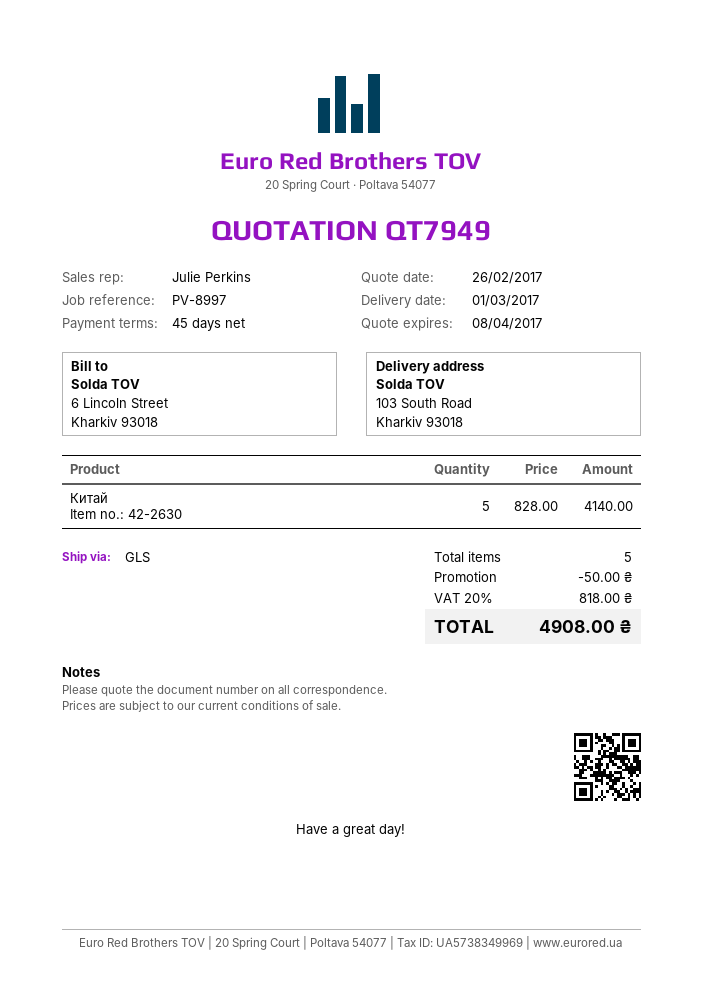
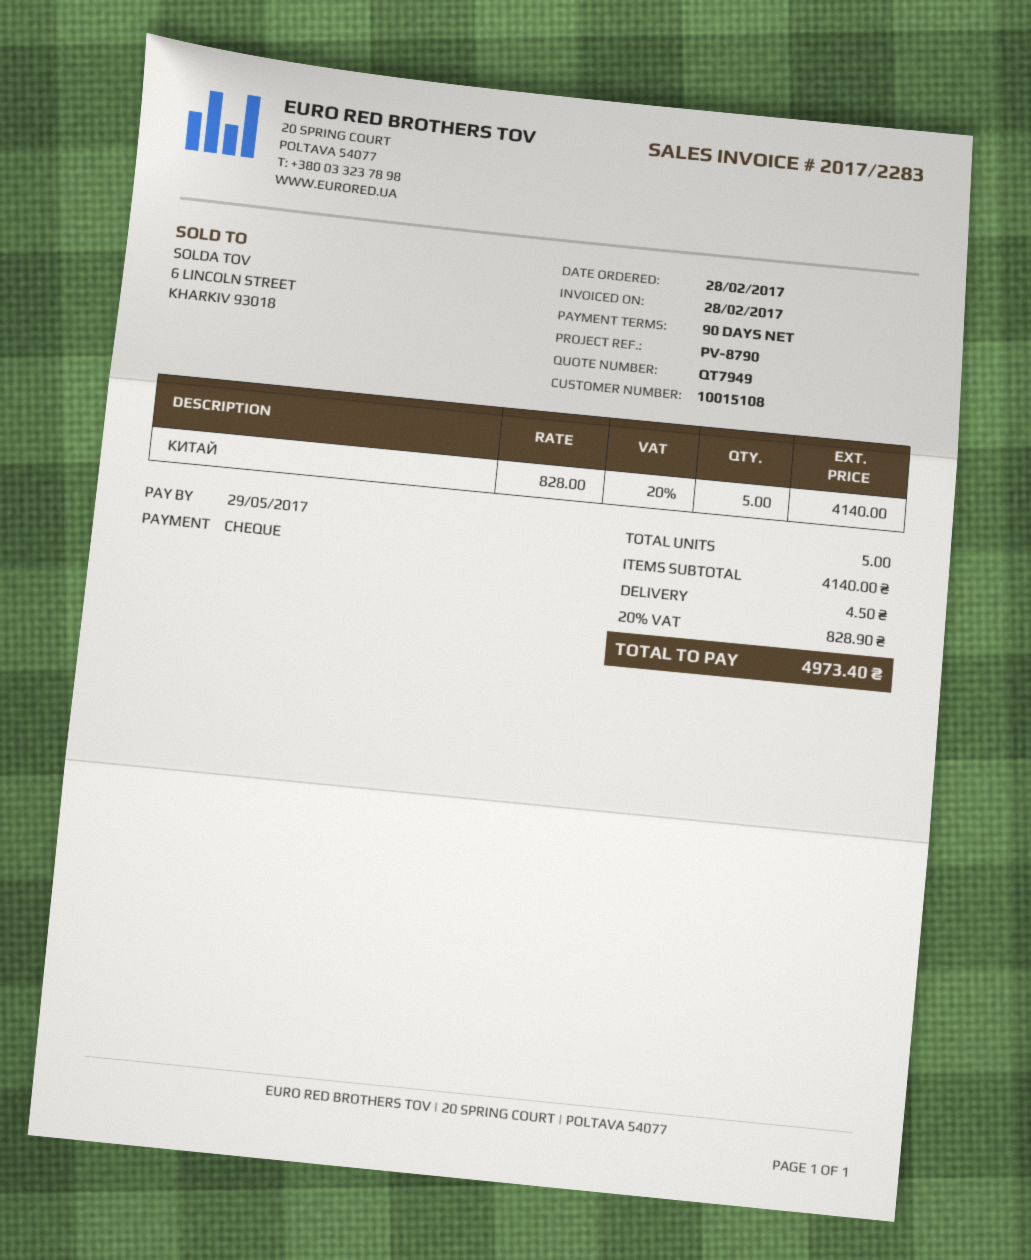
payment terms: 45 days -> 90 days
reference: PV-8997 -> PV-8790
discount: 50.00 -> none
shipping: none -> 4.50
tax: 20% = 818.00 -> 20% = 828.90
total: 4908.00 -> 4973.40

